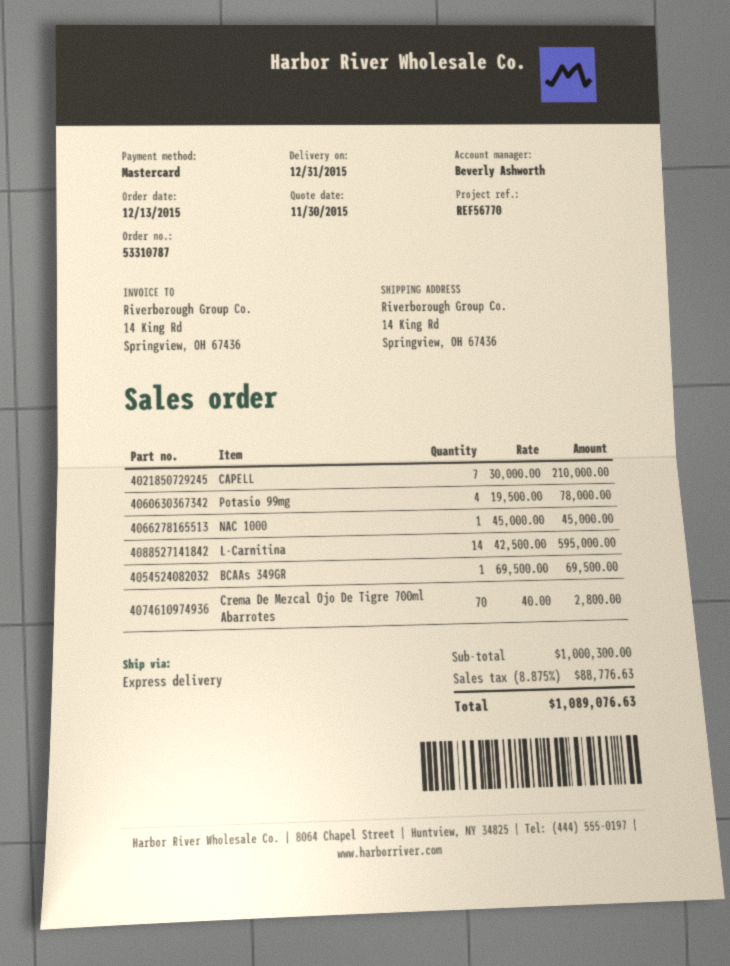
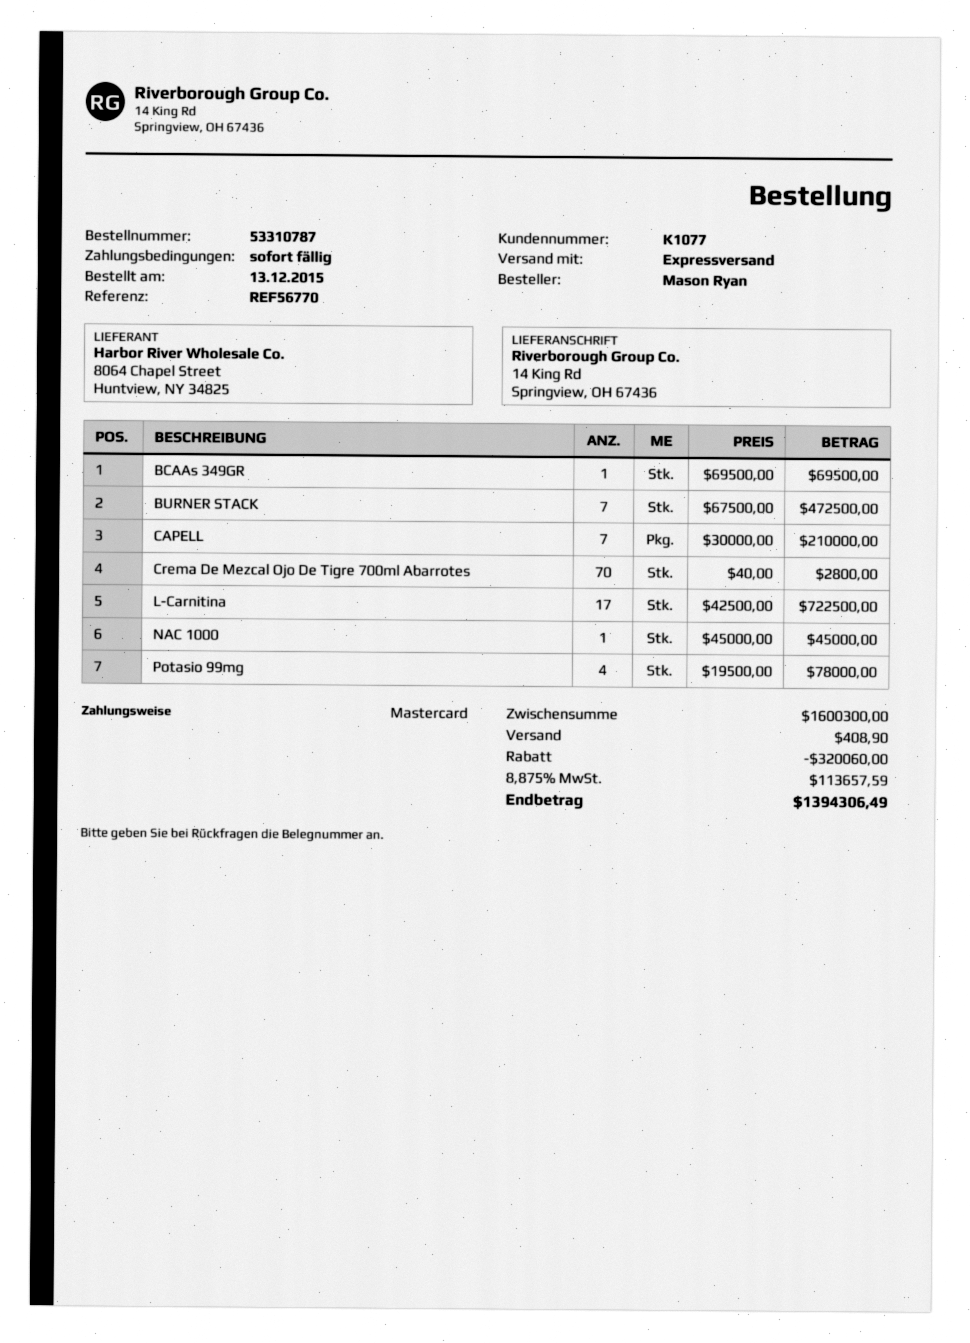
L-Carnitina: 14 x 42500.00 = 595000.00 -> 17 x 42500.00 = 722500.00
BURNER STACK: none -> 7 x 67500.00 = 472500.00
subtotal: 1000300.00 -> 1600300.00
discount: none -> 320060.00
shipping: none -> 408.90
tax: 8.875% = 88776.63 -> 8.875% = 113657.59
total: 1089076.63 -> 1394306.49

